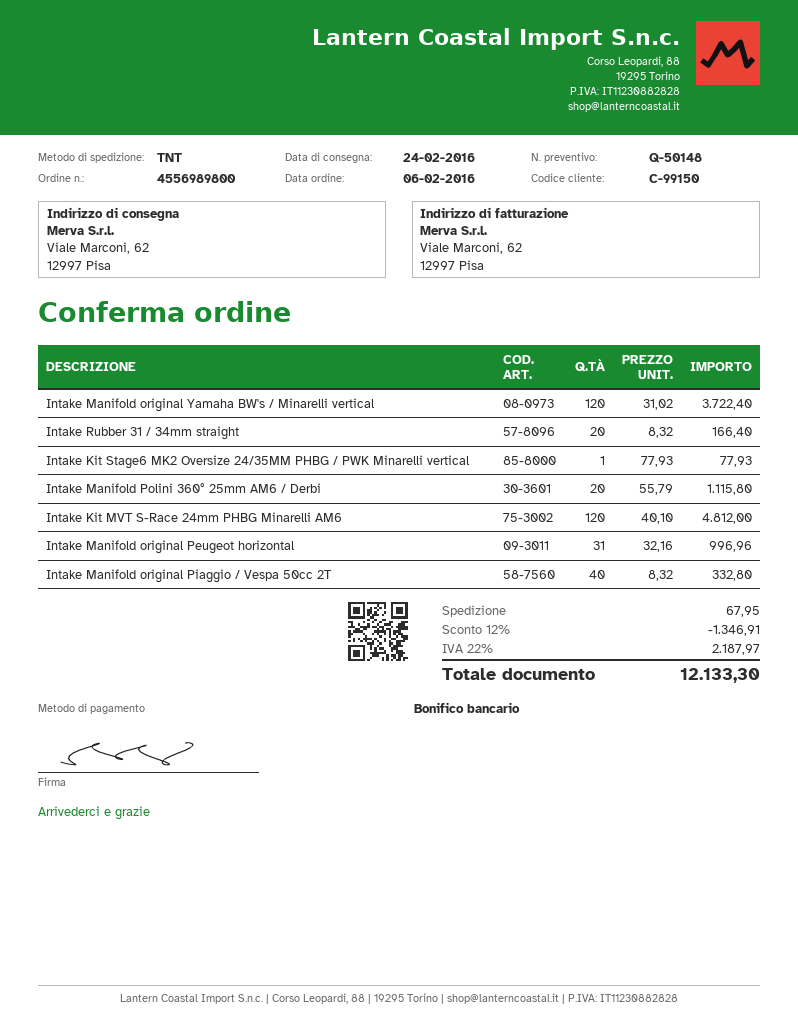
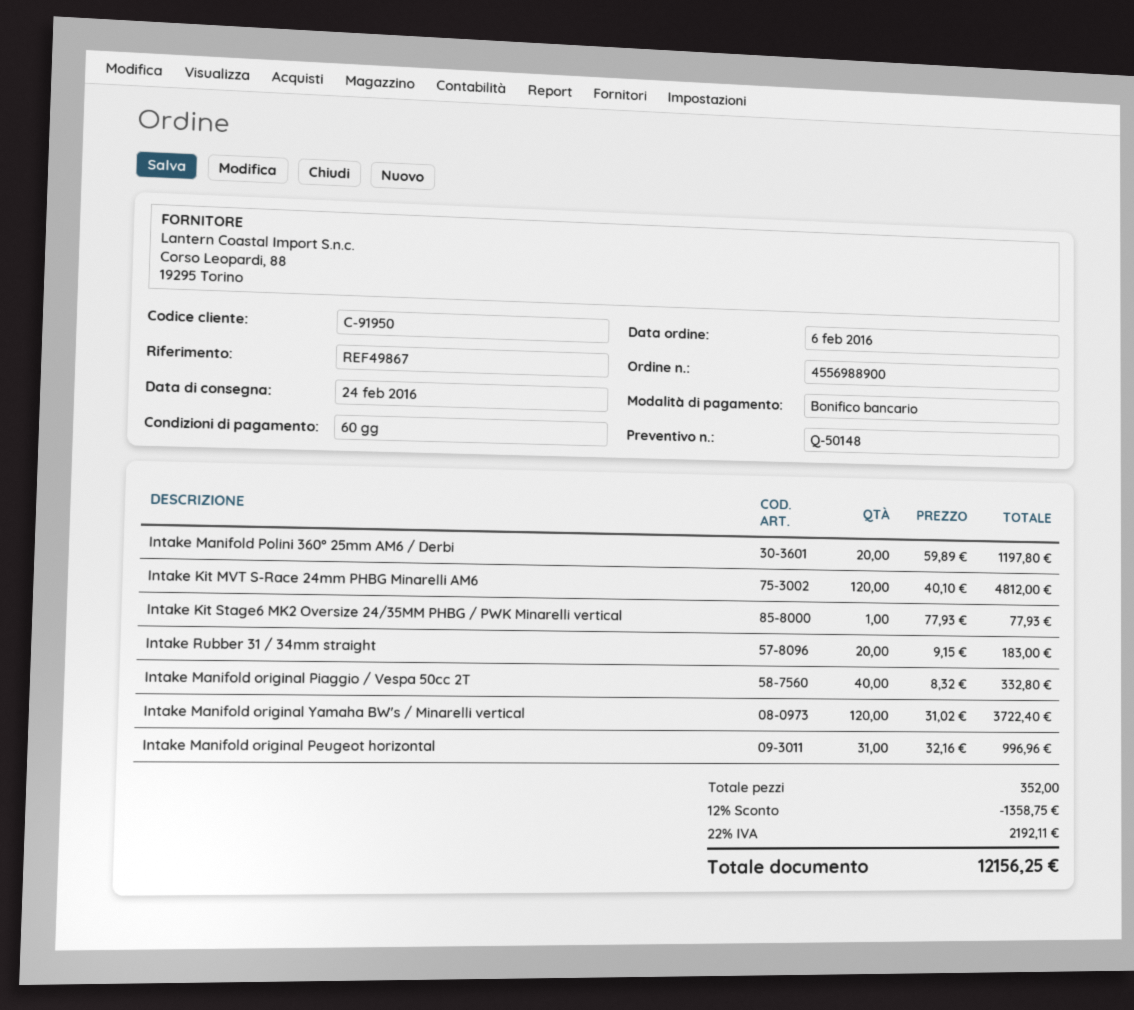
order number: 4556989800 -> 4556988900
customer number: C-99150 -> C-91950
Intake Rubber 31 / 34mm straight: 20 x 8.32 = 166.40 -> 20 x 9.15 = 183.00
Intake Manifold Polini 360° 25mm AM6 / Derbi: 20 x 55.79 = 1115.80 -> 20 x 59.89 = 1197.80
discount: 12% = 1346.91 -> 12% = 1358.75
shipping: 67.95 -> none
tax: 22% = 2187.97 -> 22% = 2192.11
total: 12133.30 -> 12156.25

